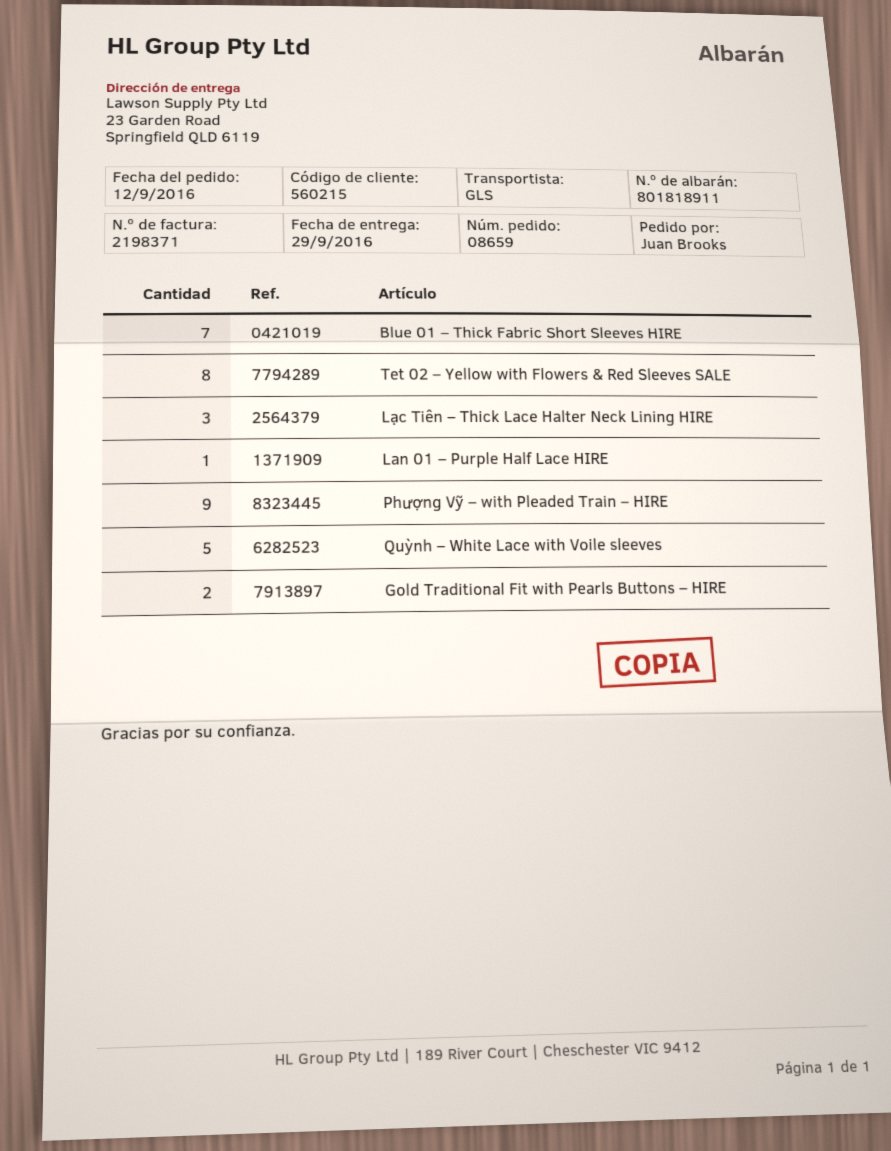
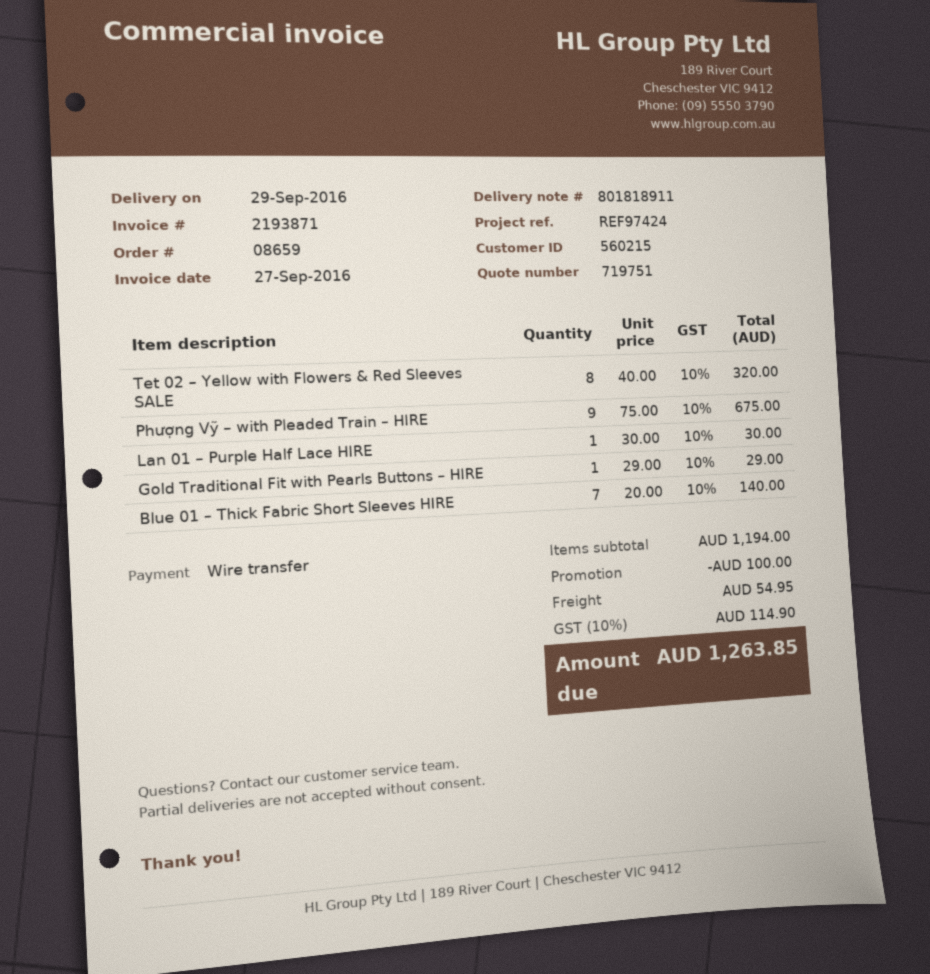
invoice number: 2198371 -> 2193871
Lạc Tiên – Thick Lace Halter Neck Lining HIRE: 3 -> none
Quỳnh – White Lace with Voile sleeves: 5 -> none
Gold Traditional Fit with Pearls Buttons – HIRE: 2 -> 1

